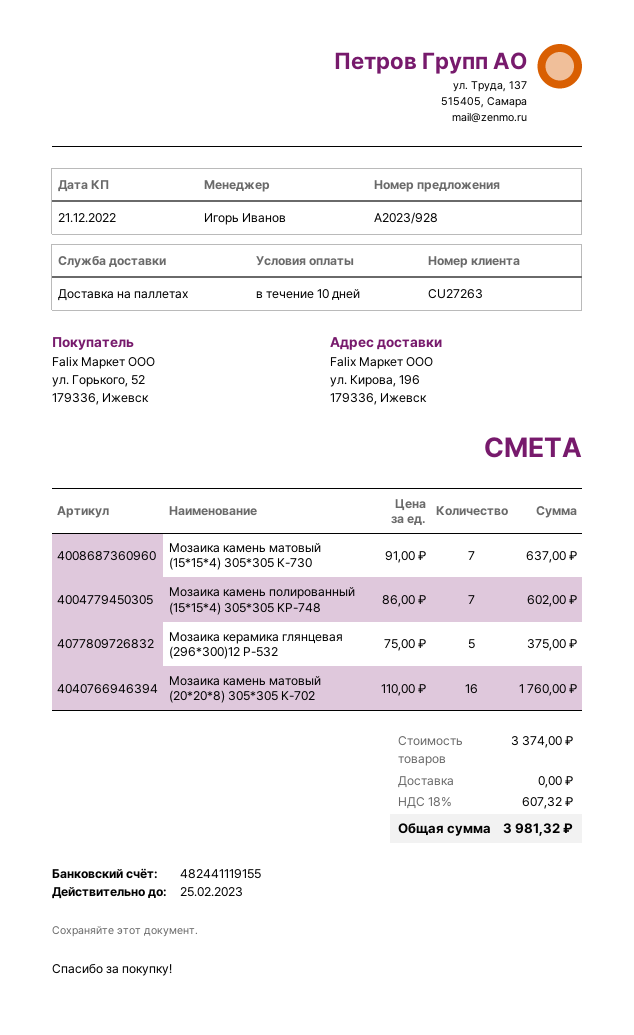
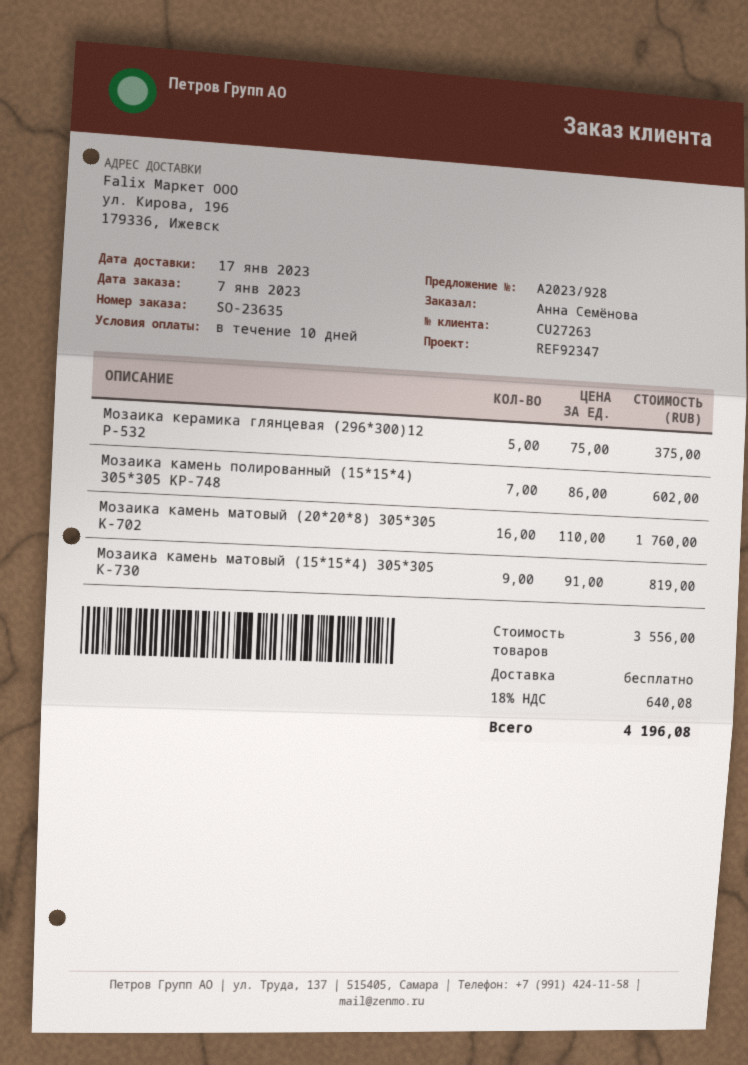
Мозаика камень матовый (15*15*4) 305*305 К-730: 7 x 91.00 = 637.00 -> 9 x 91.00 = 819.00
subtotal: 3374.00 -> 3556.00
tax: 18% = 607.32 -> 18% = 640.08
total: 3981.32 -> 4196.08

